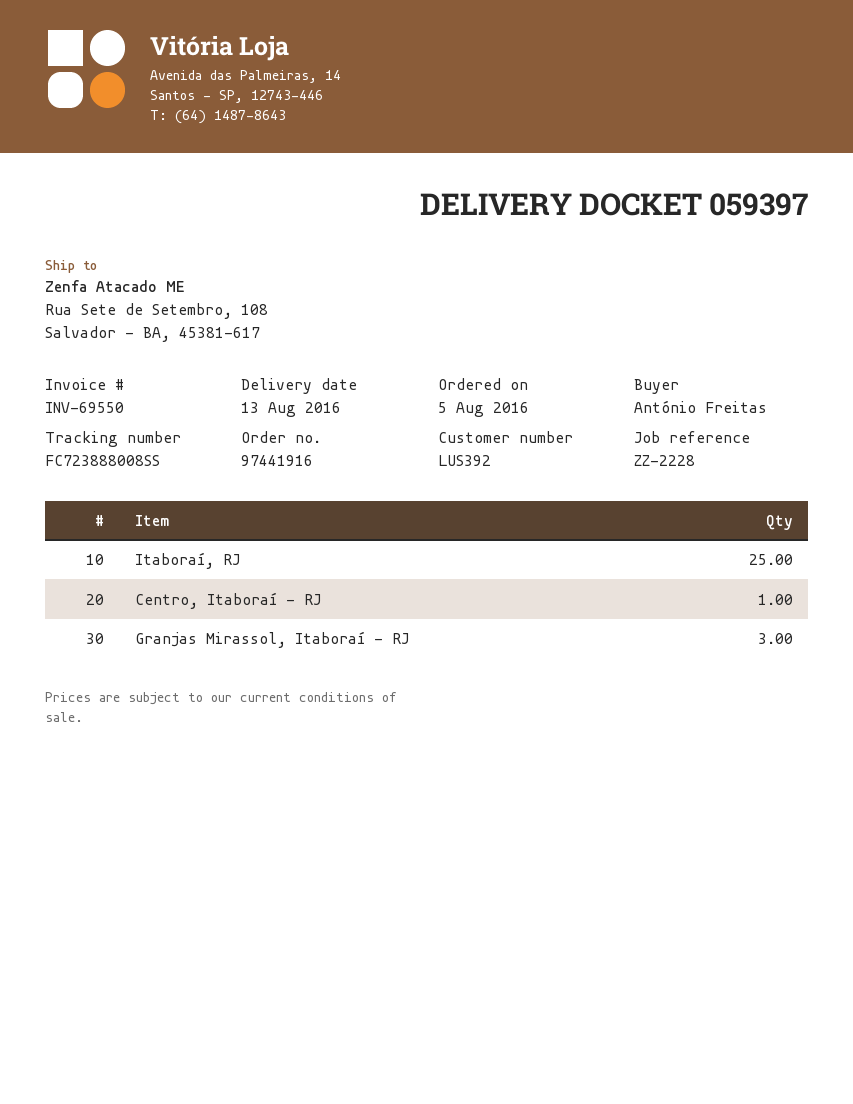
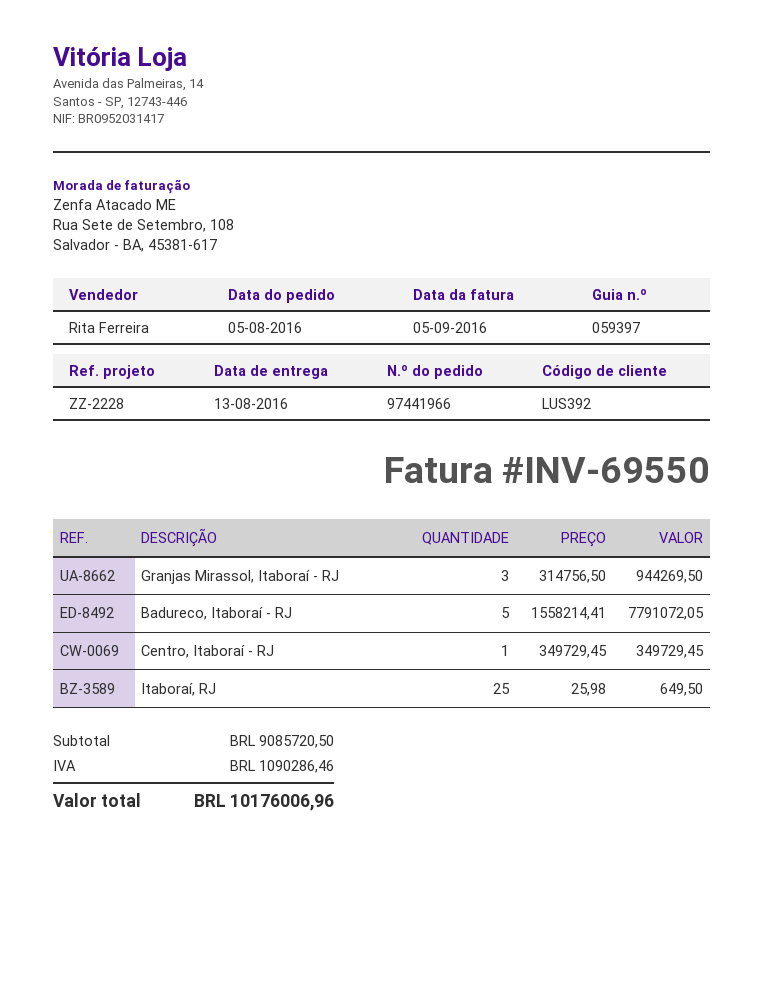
order number: 97441916 -> 97441966
Badureco, Itaboraí - RJ: none -> 5

